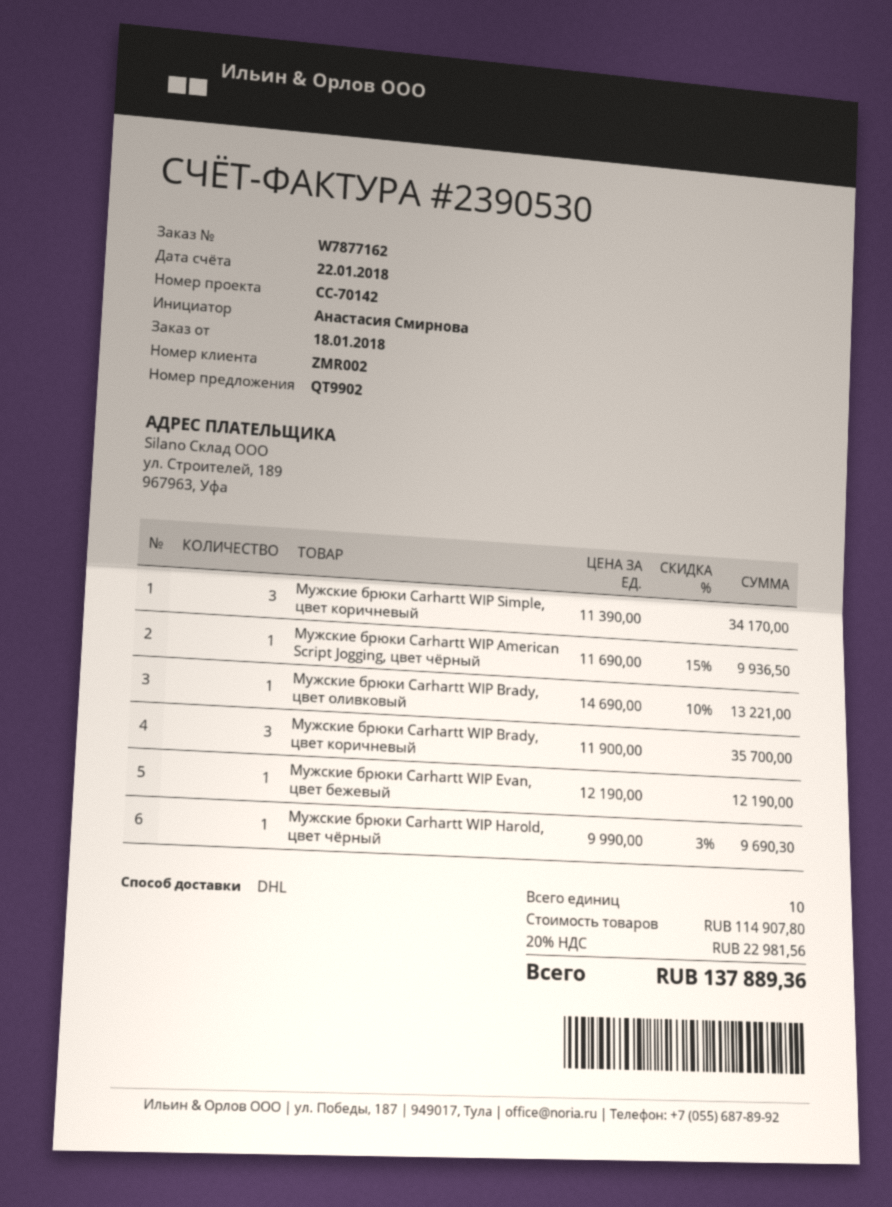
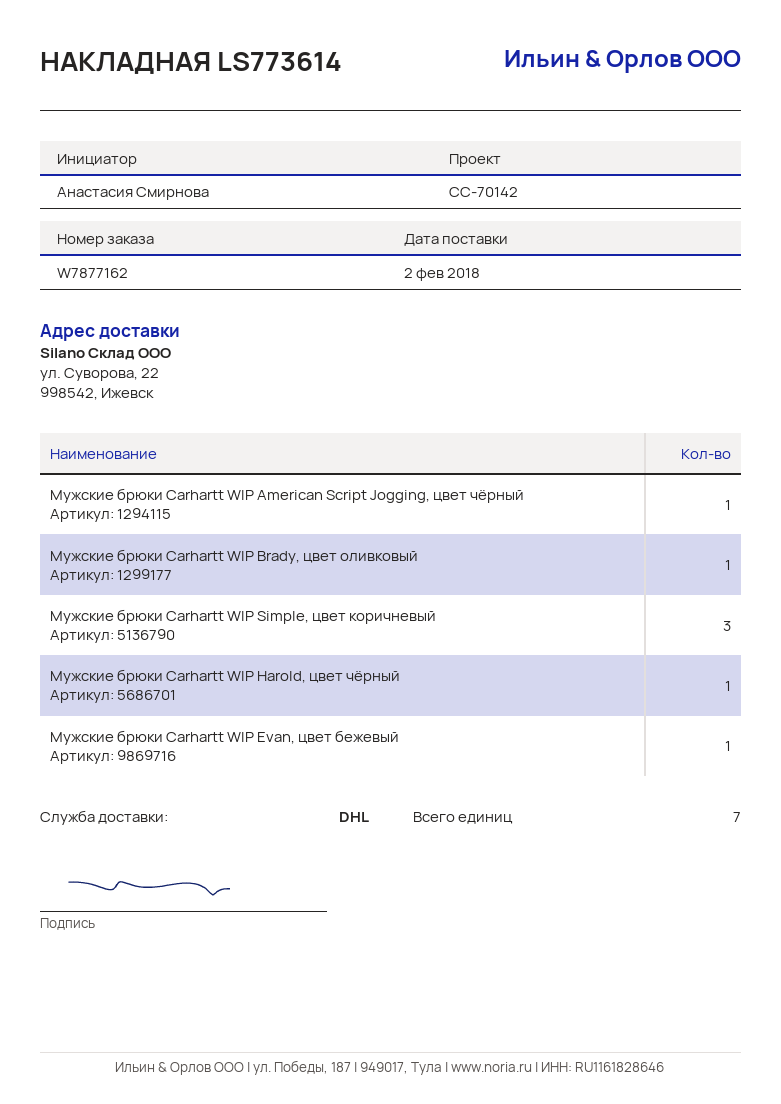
Мужские брюки Carhartt WIP Brady, цвет коричневый: 3 -> none
total quantity: 10 -> 7

